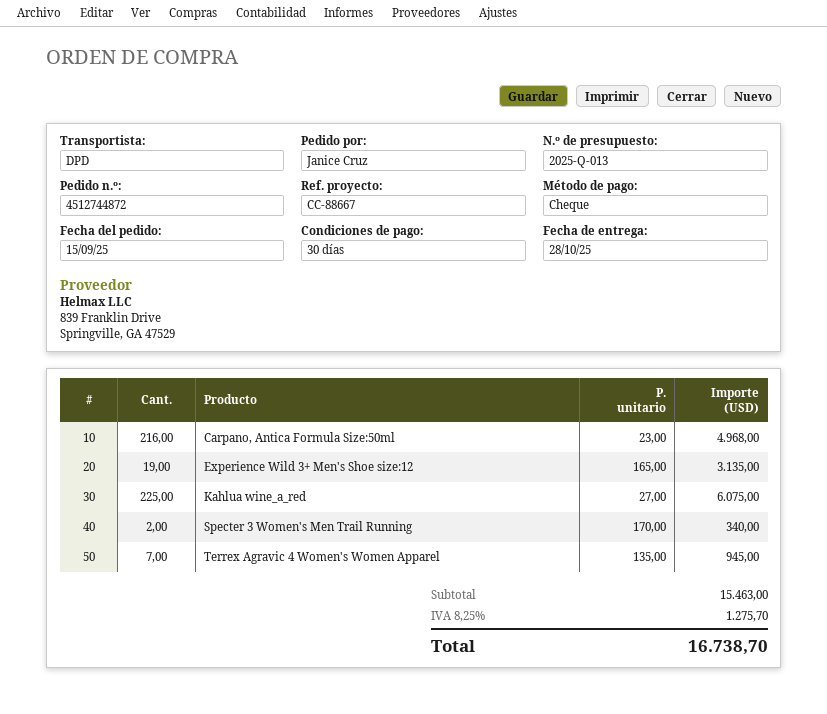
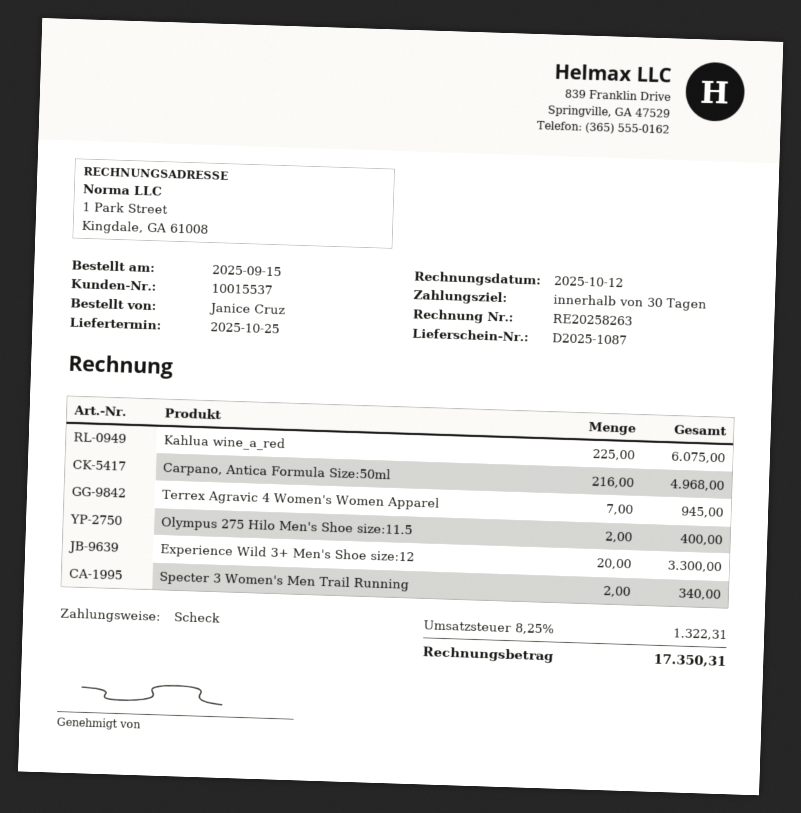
delivery date: 2025-10-28 -> 2025-10-25
Experience Wild 3+ Men's Shoe size:12: 19 for 3135.00 -> 20 for 3300.00
Olympus 275 Hilo Men's Shoe size:11.5: none -> 2 for 400.00
tax: 8.25% = 1275.70 -> 8.25% = 1322.31
total: 16738.70 -> 17350.31

